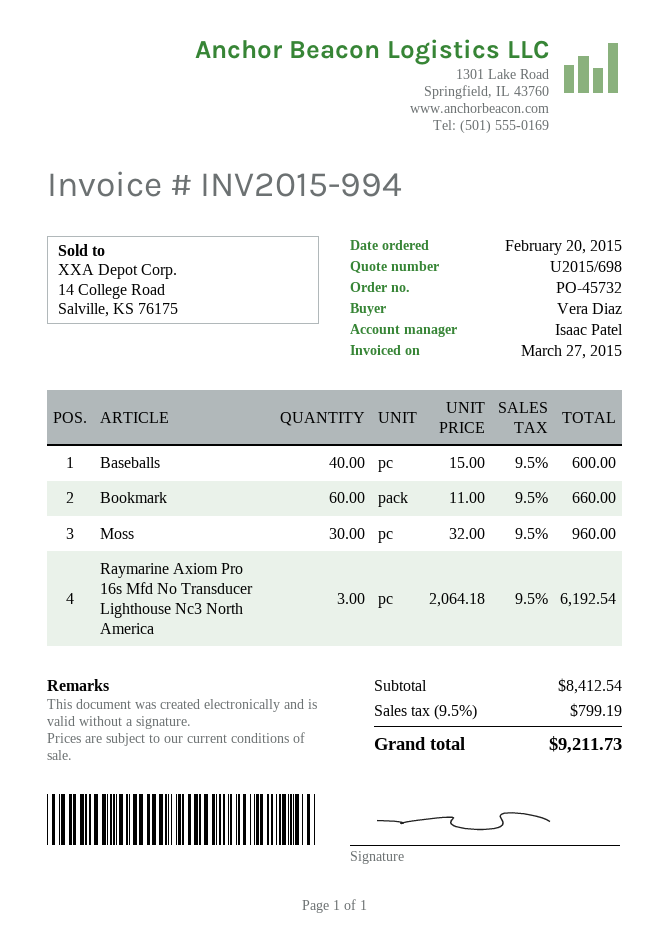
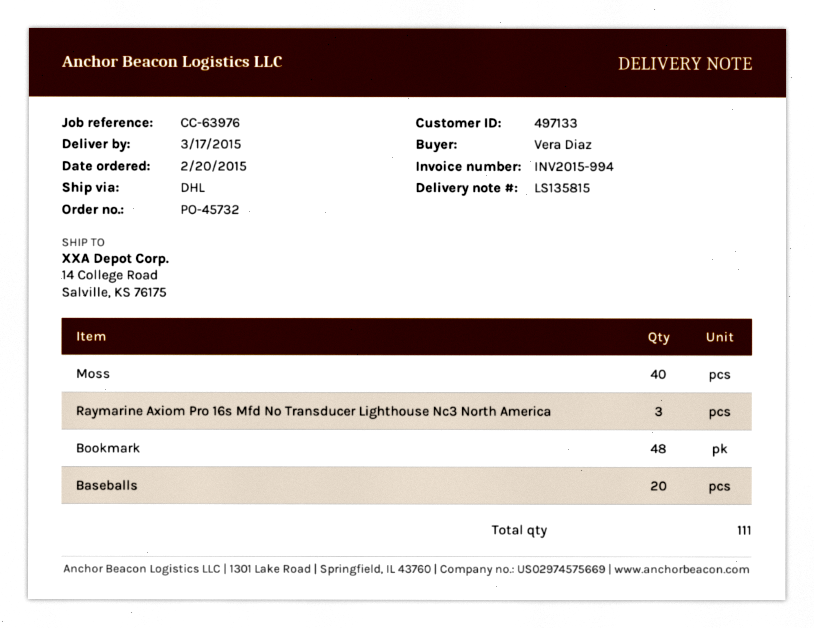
Baseballs: 40 -> 20
Bookmark: 60 -> 48
Moss: 30 -> 40

